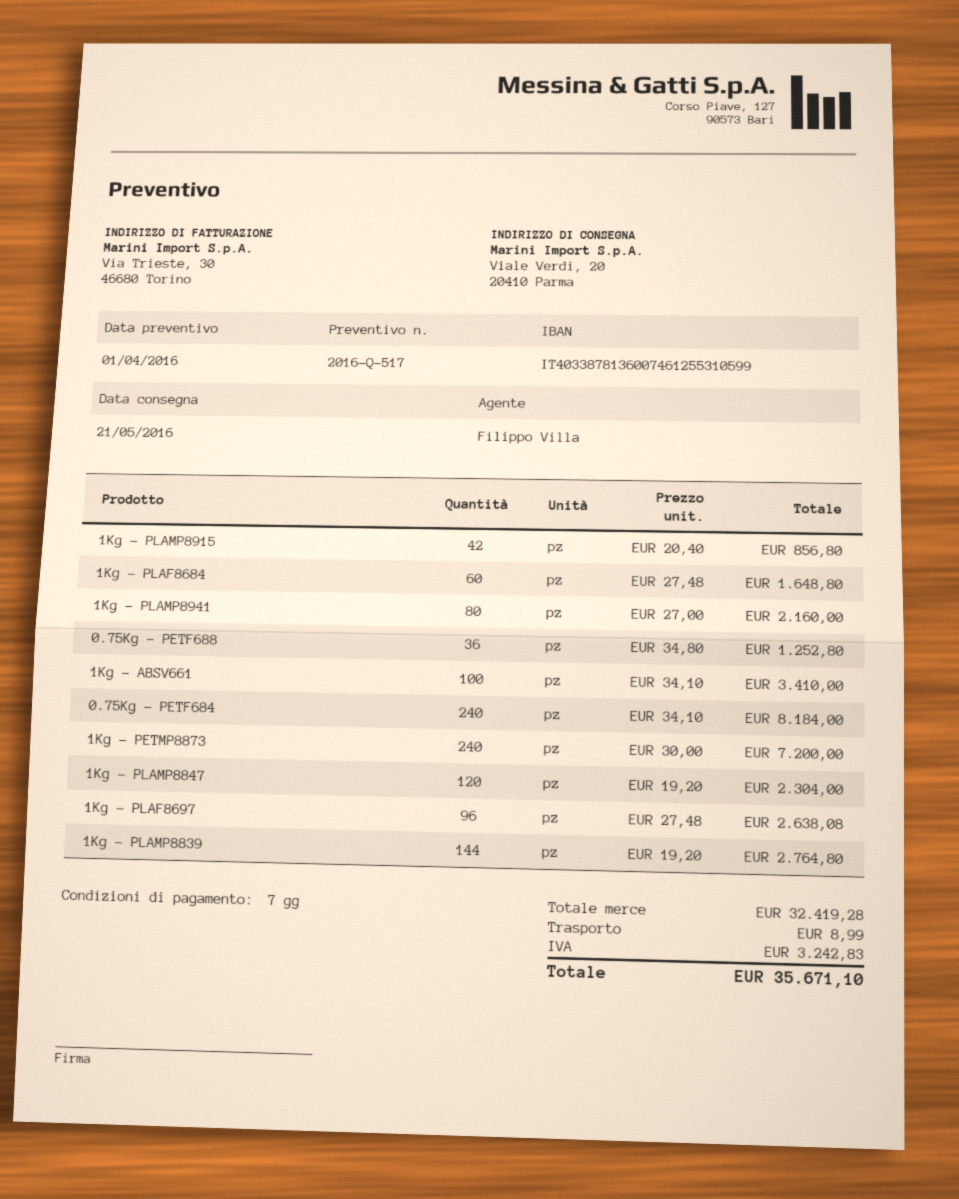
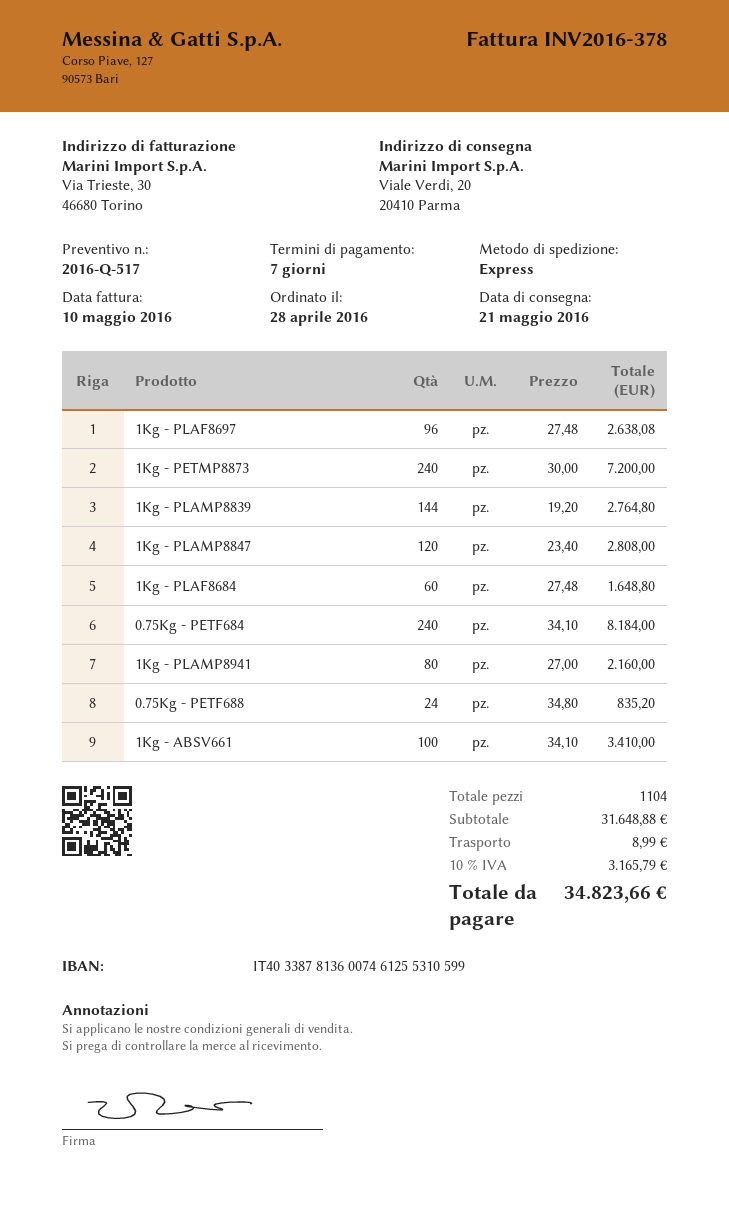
1Kg - PLAMP8915: 42 x 20.40 = 856.80 -> none
0.75Kg - PETF688: 36 x 34.80 = 1252.80 -> 24 x 34.80 = 835.20
1Kg - PLAMP8847: 120 x 19.20 = 2304.00 -> 120 x 23.40 = 2808.00
subtotal: 32419.28 -> 31648.88
tax: 3242.83 -> 3165.79
total: 35671.10 -> 34823.66

